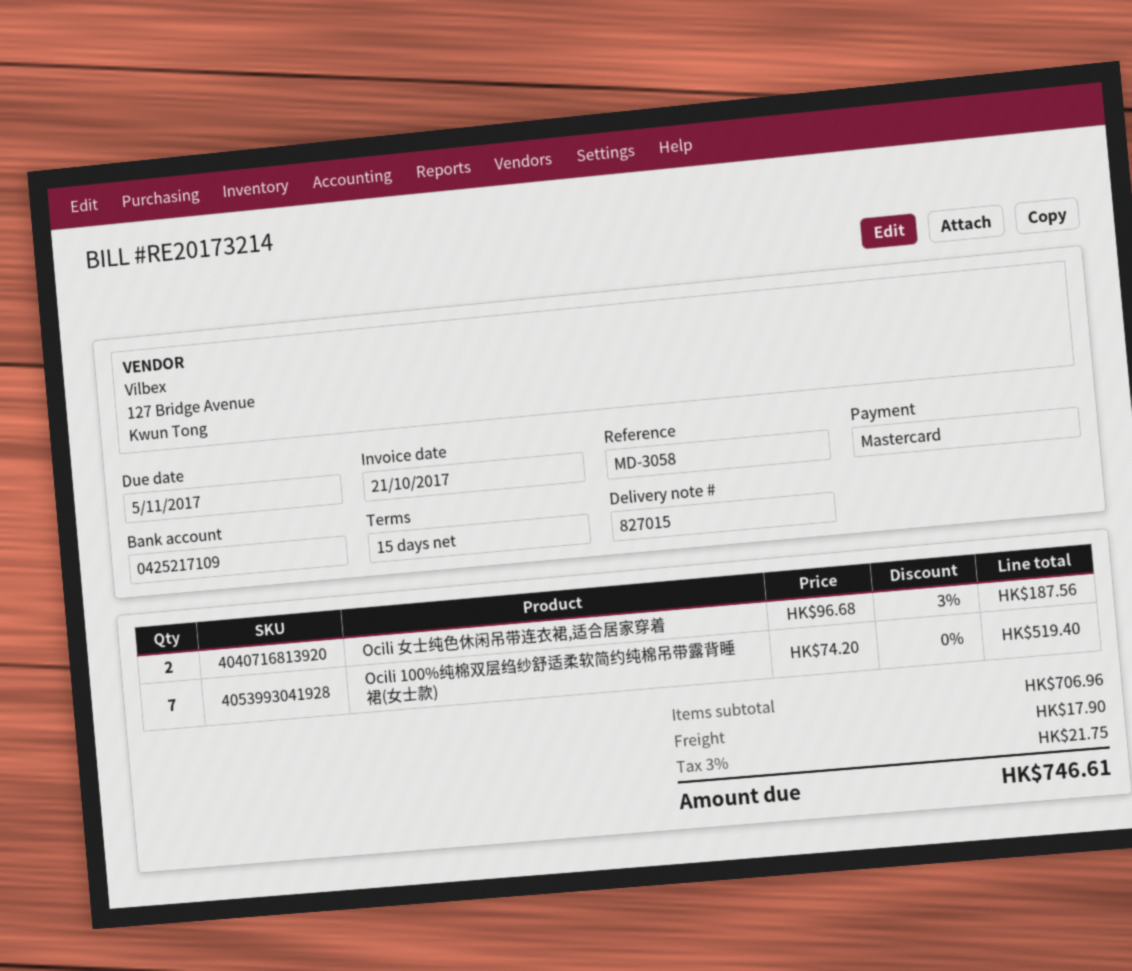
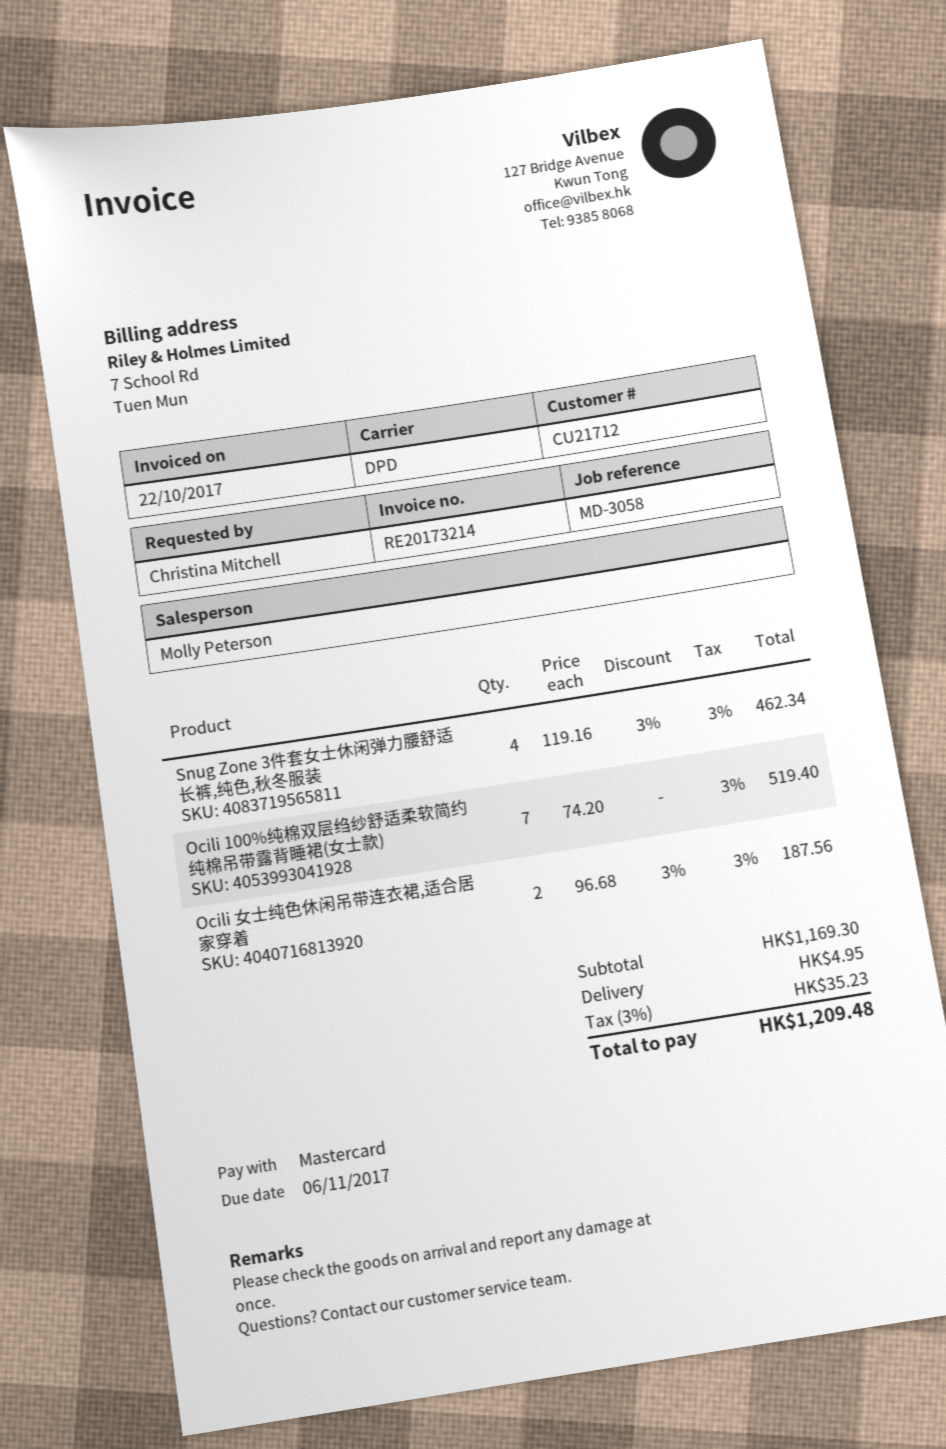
invoice date: 2017-10-21 -> 2017-10-22
due date: 2017-11-05 -> 2017-11-06
Snug Zone 3件套女士休闲弹力腰舒适长裤,纯色,秋冬服装: none -> 4 x 119.16 - 3% = 462.34
subtotal: 706.96 -> 1169.30
shipping: 17.90 -> 4.95
tax: 3% = 21.75 -> 3% = 35.23
total: 746.61 -> 1209.48

